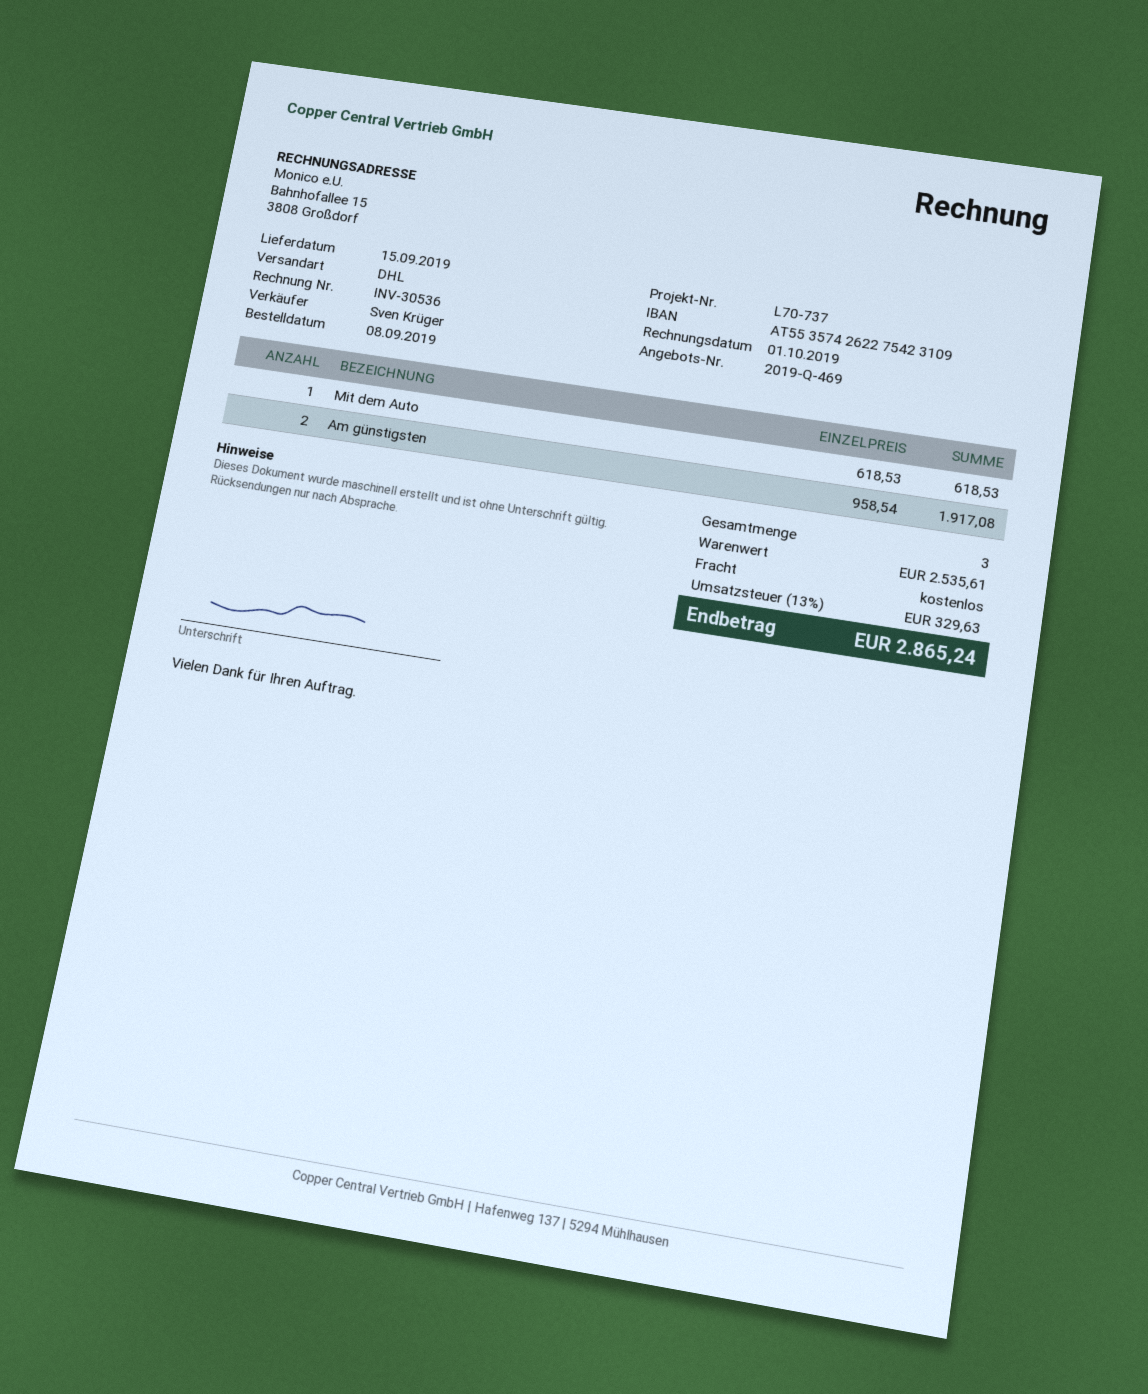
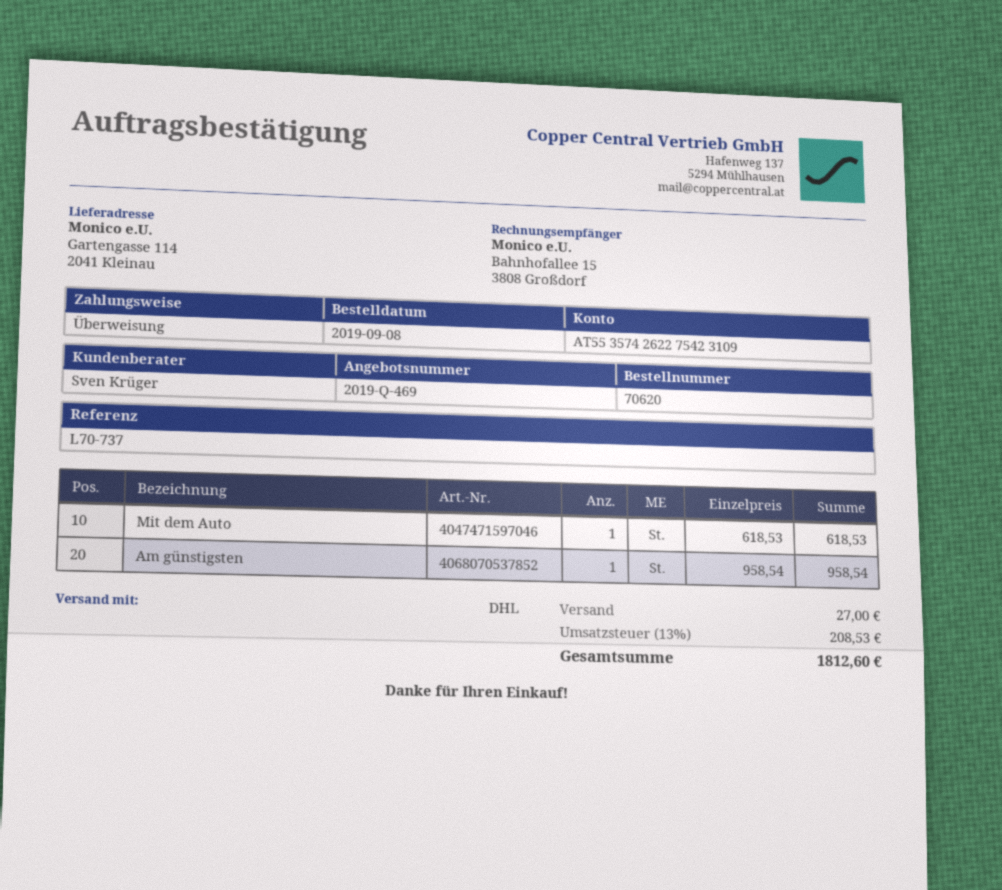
Am günstigsten: 2 x 958.54 = 1917.08 -> 1 x 958.54 = 958.54
shipping: 0.00 -> 27.00
tax: 13% = 329.63 -> 13% = 208.53
total: 2865.24 -> 1812.60

